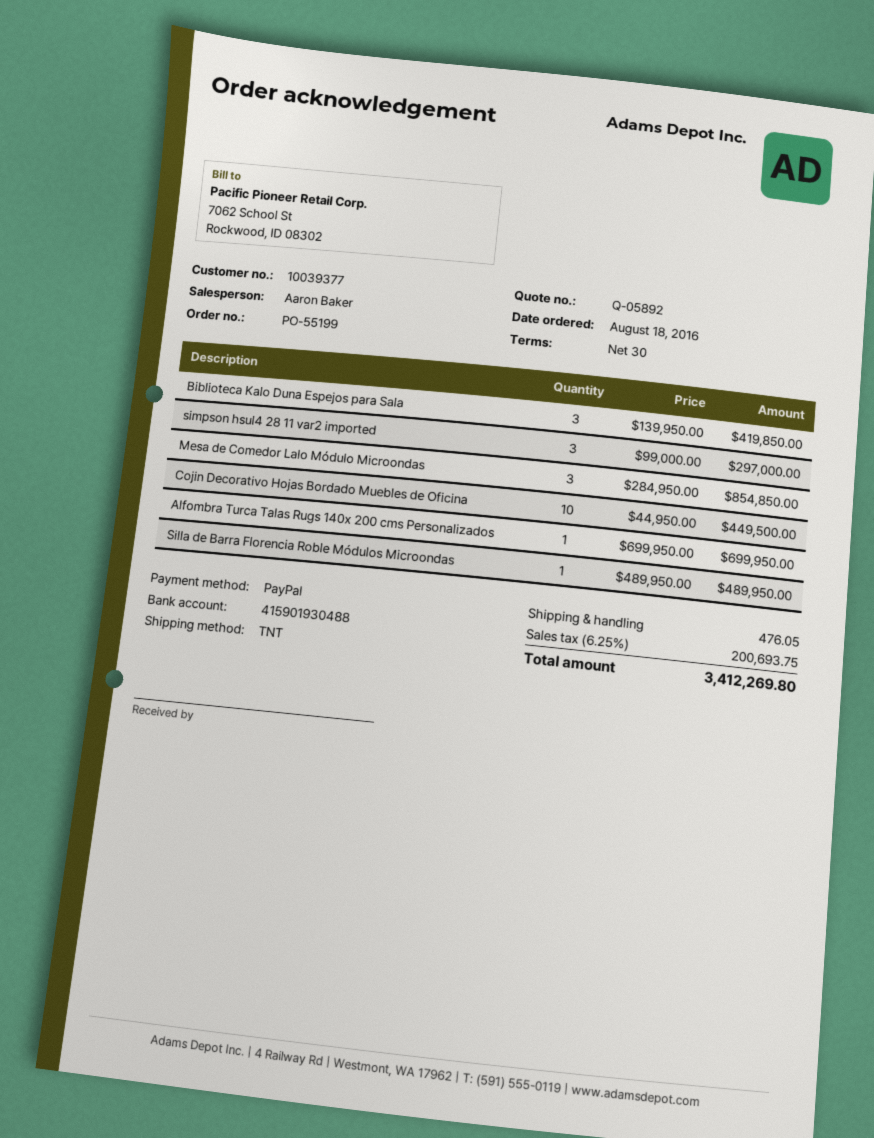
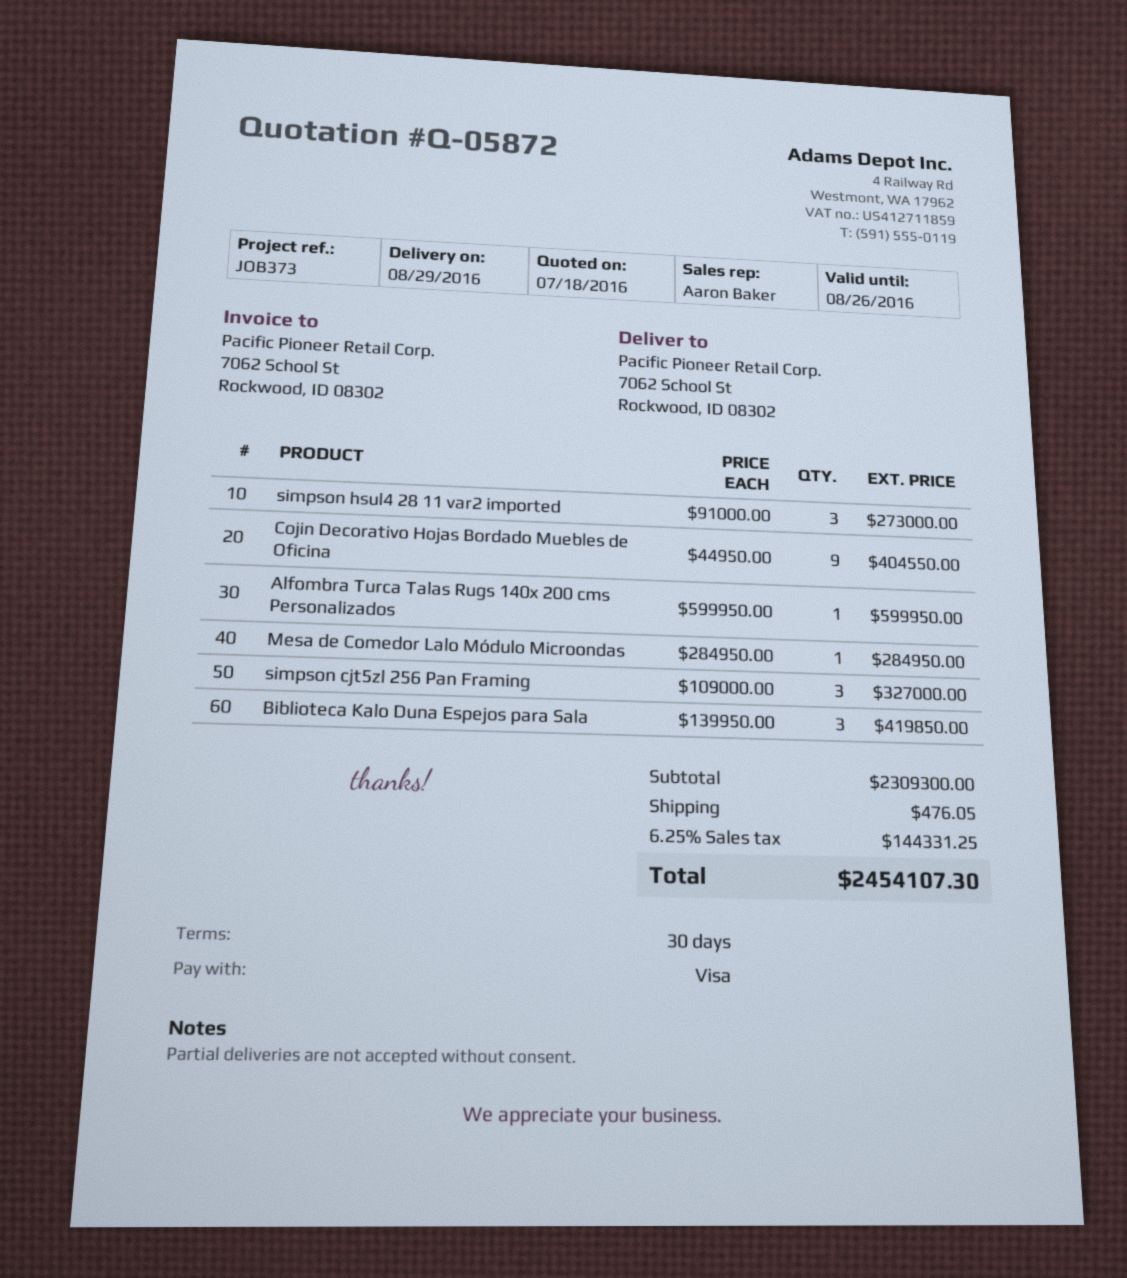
quote number: Q-05892 -> Q-05872
payment method: PayPal -> Visa
simpson hsul4 28 11 var2 imported: 3 x 99000.00 = 297000.00 -> 3 x 91000.00 = 273000.00
Mesa de Comedor Lalo Módulo Microondas: 3 x 284950.00 = 854850.00 -> 1 x 284950.00 = 284950.00
Cojin Decorativo Hojas Bordado Muebles de Oficina: 10 x 44950.00 = 449500.00 -> 9 x 44950.00 = 404550.00
Alfombra Turca Talas Rugs 140x 200 cms Personalizados: 1 x 699950.00 = 699950.00 -> 1 x 599950.00 = 599950.00
Silla de Barra Florencia Roble Módulos Microondas: 1 x 489950.00 = 489950.00 -> none
simpson cjt5zl 256 Pan Framing: none -> 3 x 109000.00 = 327000.00
tax: 6.25% = 200693.75 -> 6.25% = 144331.25
total: 3412269.80 -> 2454107.30

